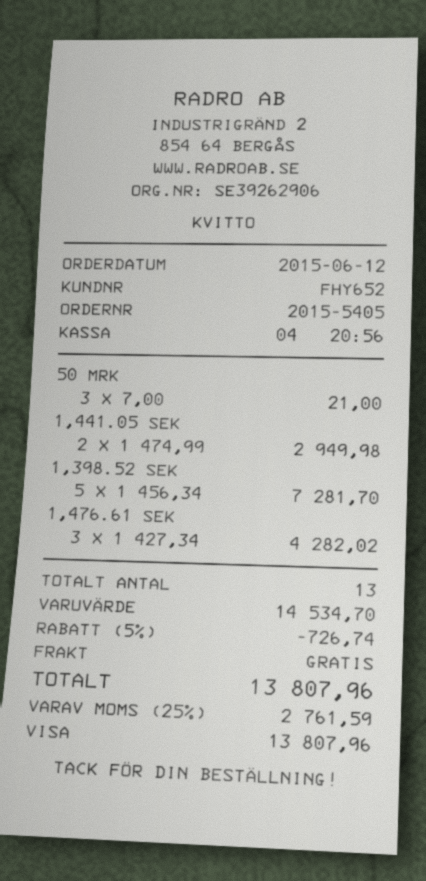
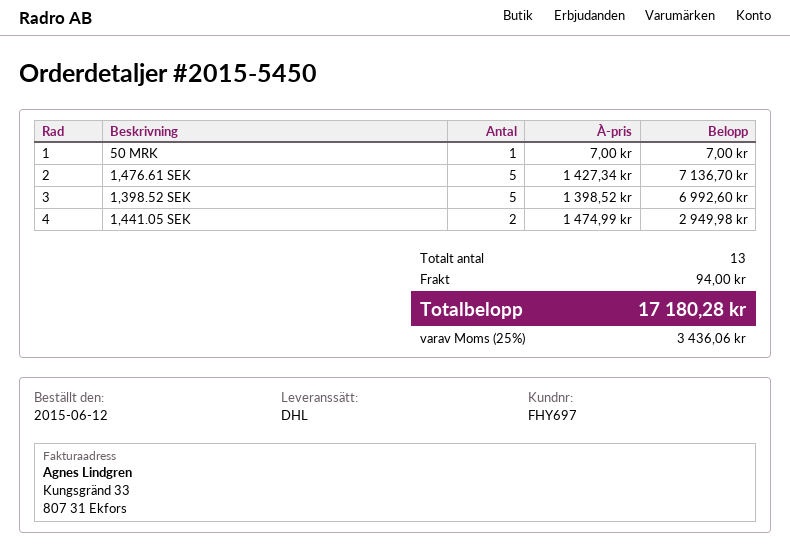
order number: 2015-5405 -> 2015-5450
customer number: FHY652 -> FHY697
50 MRK: 3 x 7.00 = 21.00 -> 1 x 7.00 = 7.00
1,398.52 SEK: 5 x 1456.34 = 7281.70 -> 5 x 1398.52 = 6992.60
1,476.61 SEK: 3 x 1427.34 = 4282.02 -> 5 x 1427.34 = 7136.70
discount: 5% = 726.74 -> none
shipping: 0.00 -> 94.00
tax: 25% = 2761.59 -> 25% = 3436.06
total: 13807.96 -> 17180.28

